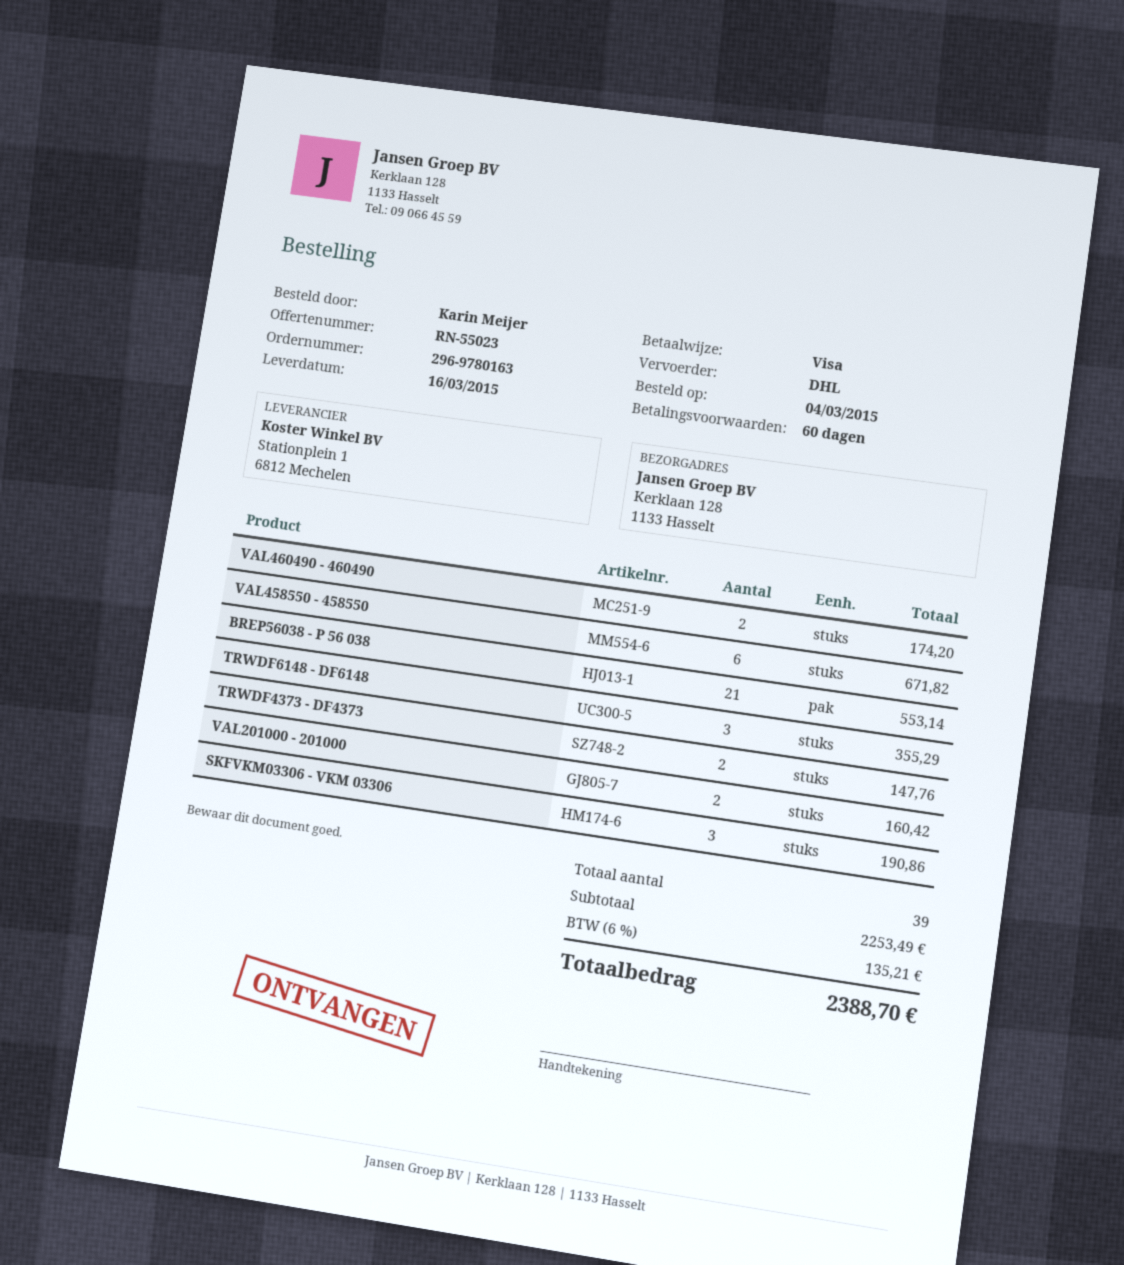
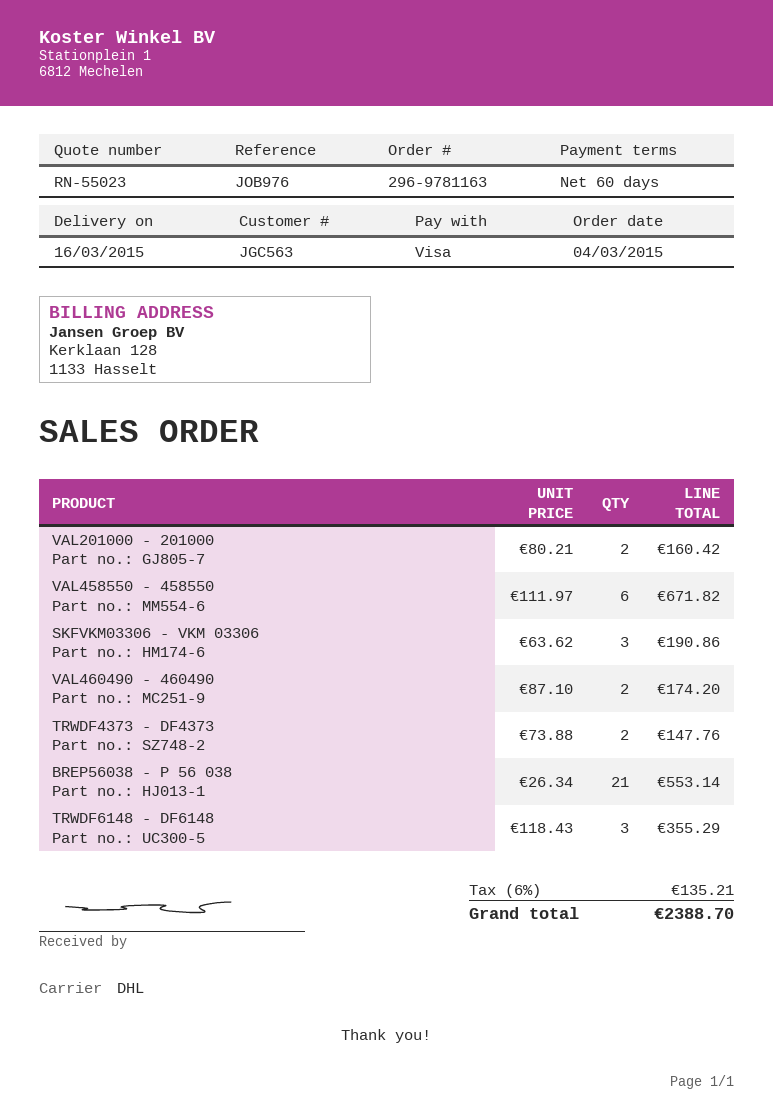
order number: 296-9780163 -> 296-9781163

